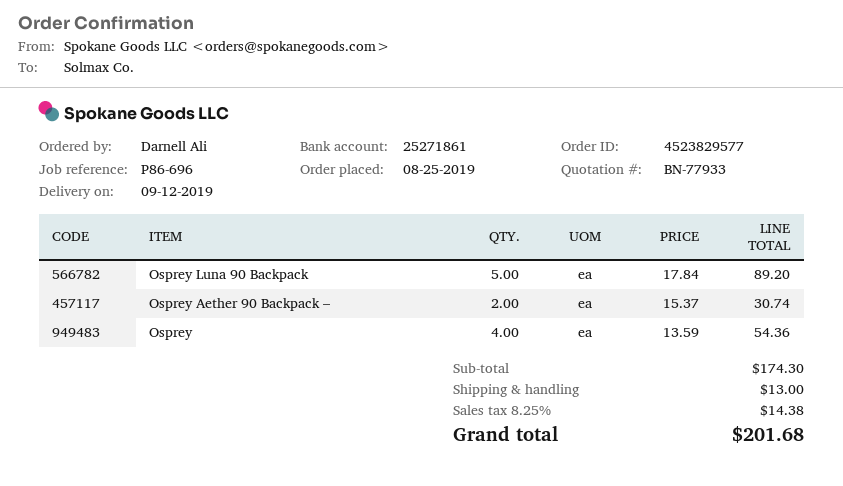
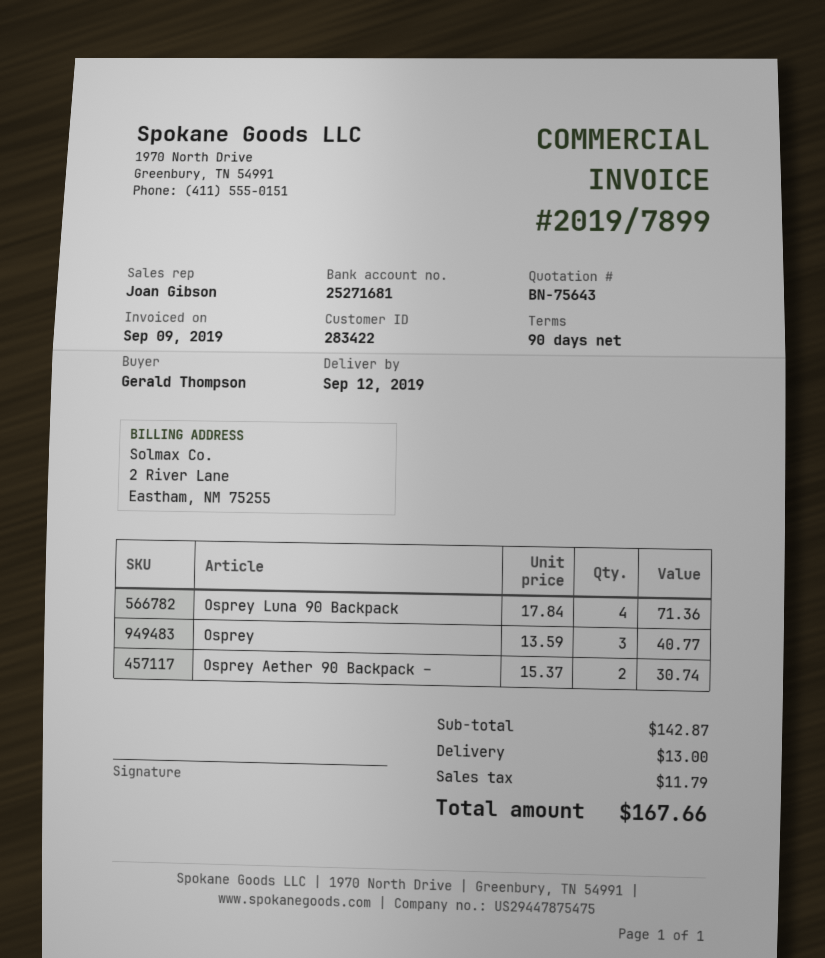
quote number: BN-77933 -> BN-75643
ordered by: Darnell Ali -> Gerald Thompson
bank account: 25271861 -> 25271681
Osprey Luna 90 Backpack: 5 x 17.84 = 89.20 -> 4 x 17.84 = 71.36
Osprey: 4 x 13.59 = 54.36 -> 3 x 13.59 = 40.77
subtotal: 174.30 -> 142.87
tax: 14.38 -> 11.79
total: 201.68 -> 167.66

